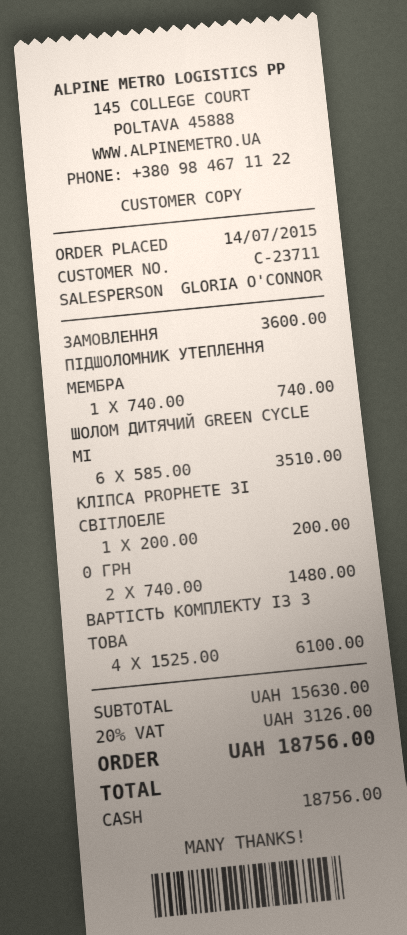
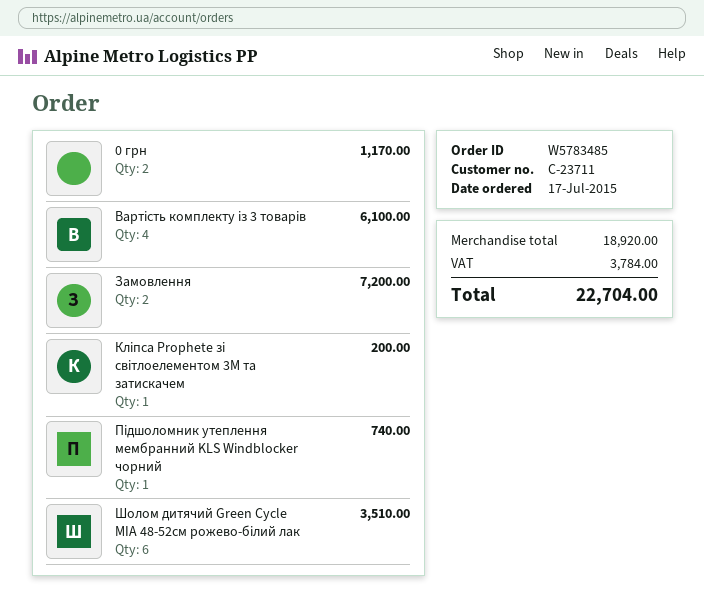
order date: 2015-07-14 -> 2015-07-17
ЗАМОВЛЕННЯ: 1 for 3600.00 -> 2 for 7200.00
0 ГРН: 2 for 1480.00 -> 2 for 1170.00
subtotal: 15630.00 -> 18920.00
tax: 3126.00 -> 3784.00
total: 18756.00 -> 22704.00

